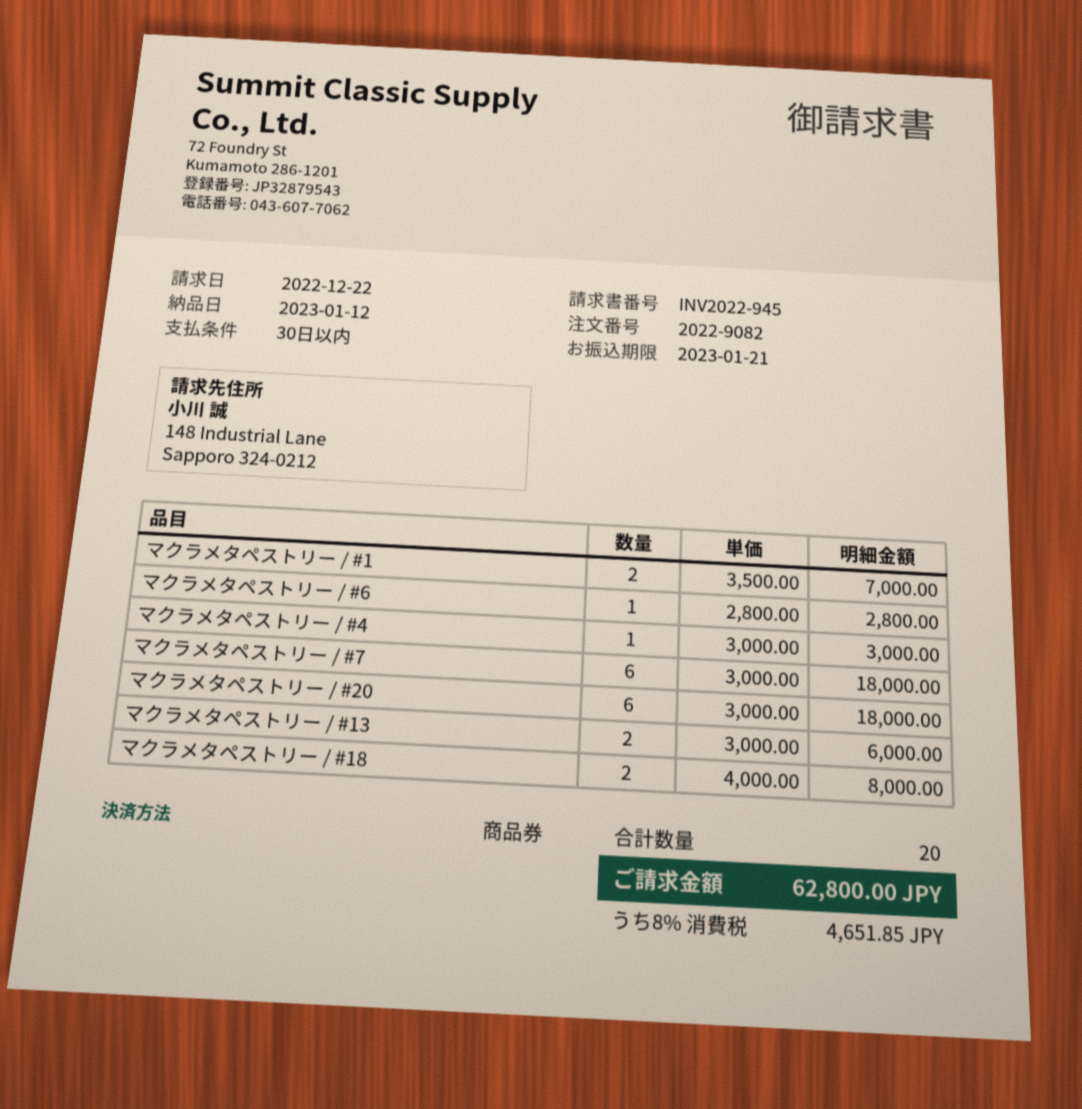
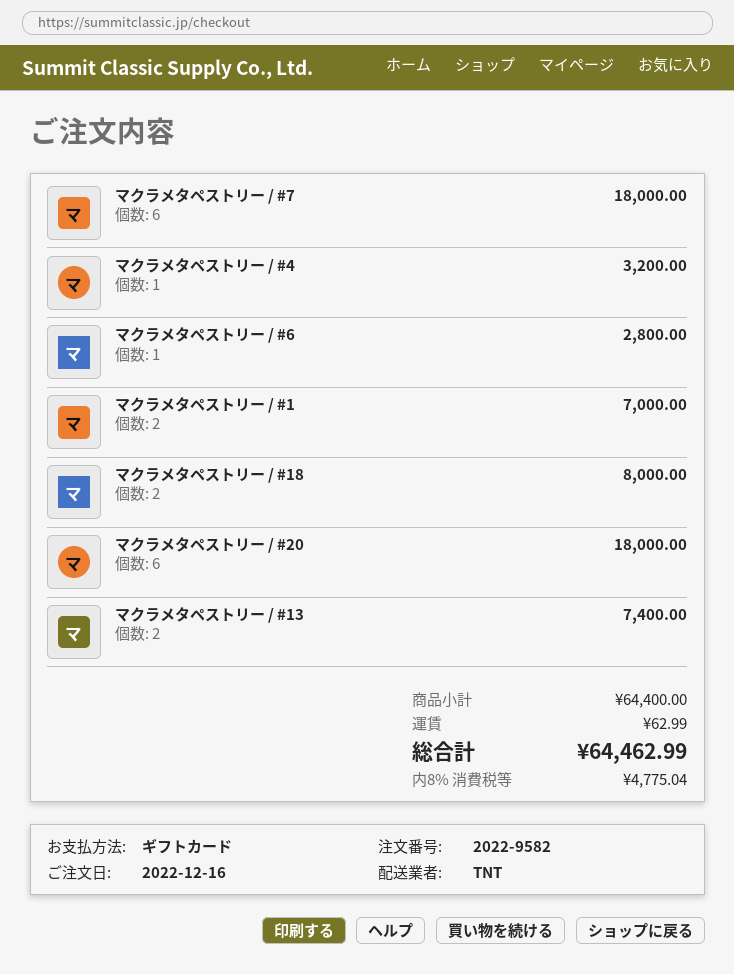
order number: 2022-9082 -> 2022-9582
マクラメタペストリー / #4: 1 for 3000.00 -> 1 for 3200.00
マクラメタペストリー / #13: 2 for 6000.00 -> 2 for 7400.00
shipping: none -> 62.99
tax: 8% = 4651.85 -> 8% = 4775.04
total: 62800.00 -> 64462.99

